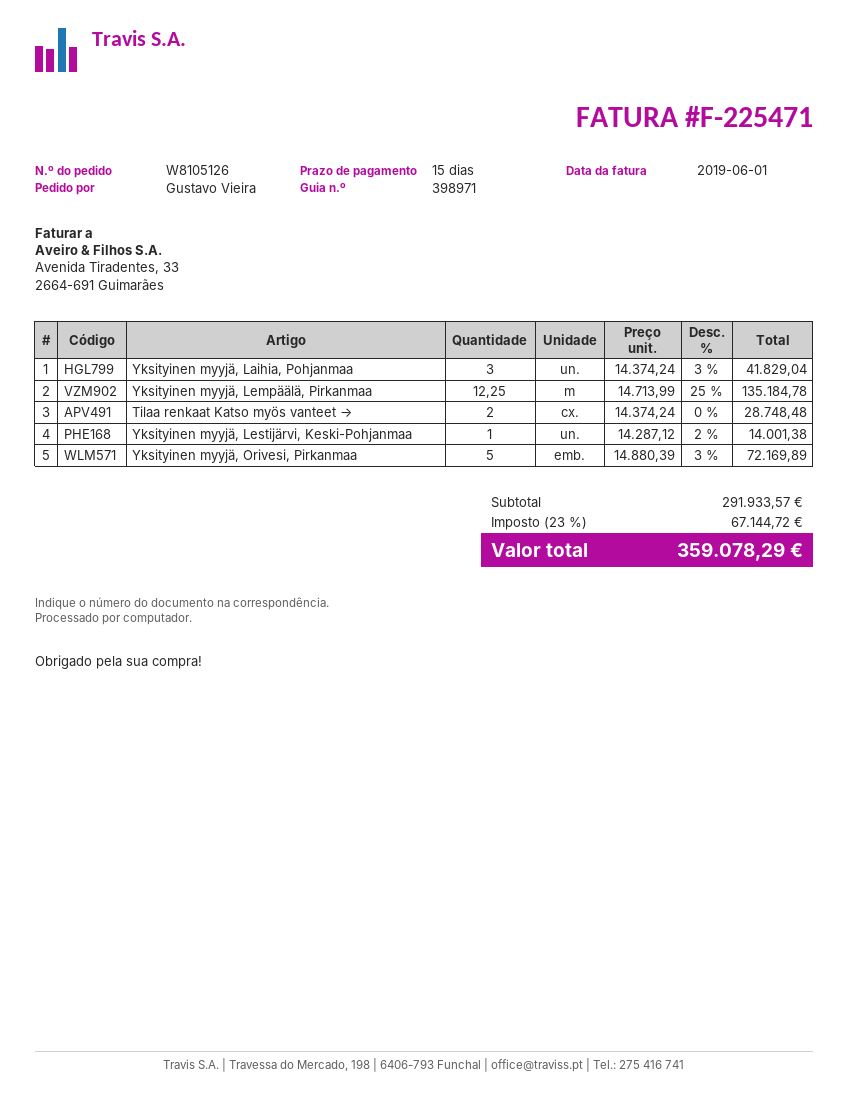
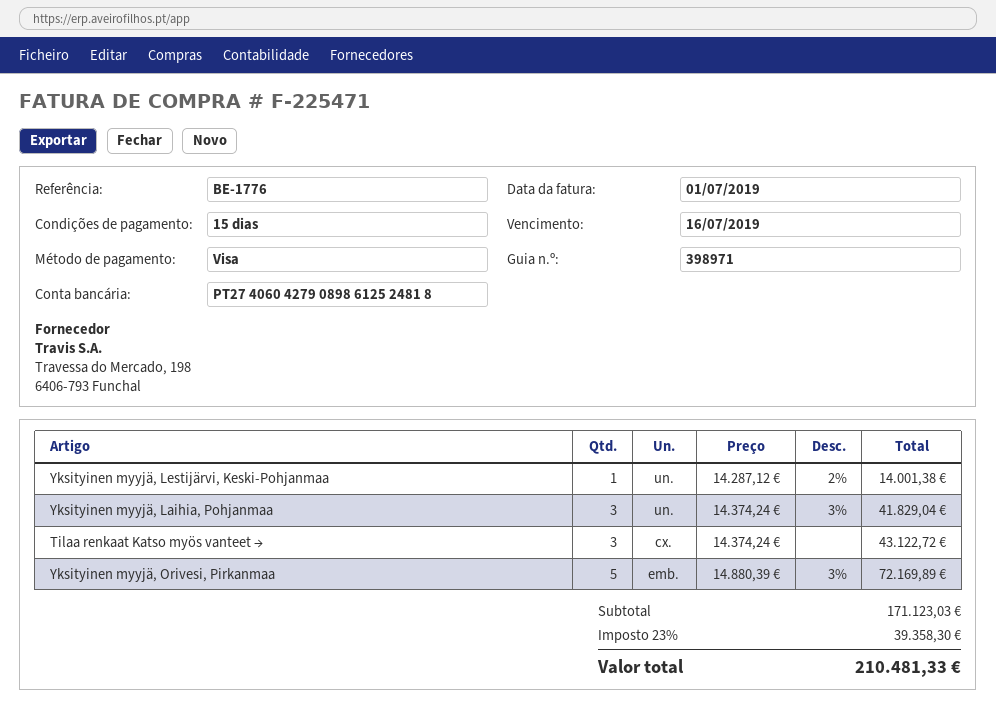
invoice date: 2019-06-01 -> 2019-07-01
Yksityinen myyjä, Lempäälä, Pirkanmaa: 12.25 x 14713.99 - 25% = 135184.78 -> none
Tilaa renkaat Katso myös vanteet →: 2 x 14374.24 = 28748.48 -> 3 x 14374.24 = 43122.72
subtotal: 291933.57 -> 171123.03
tax: 23% = 67144.72 -> 23% = 39358.30
total: 359078.29 -> 210481.33

